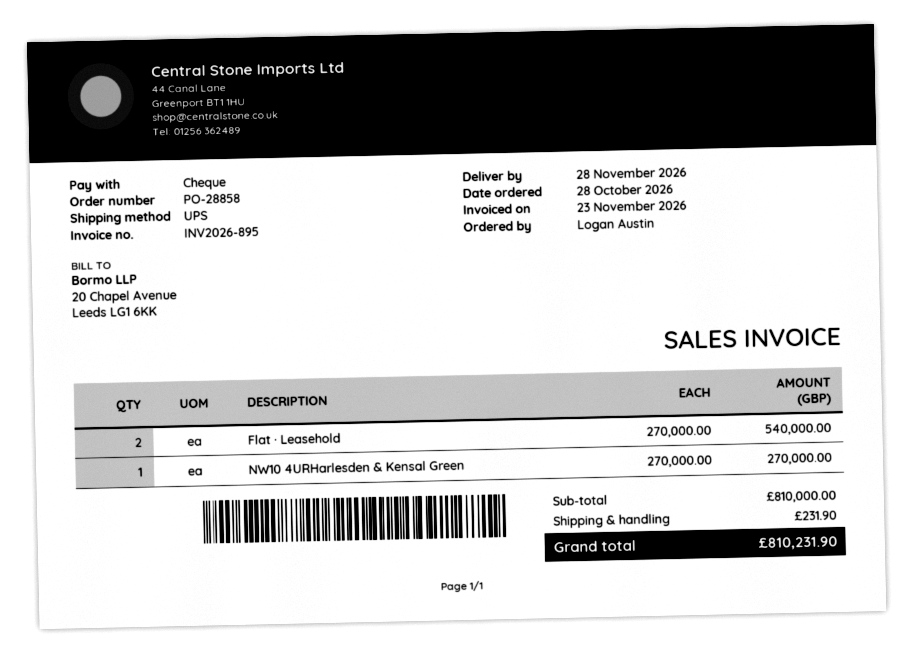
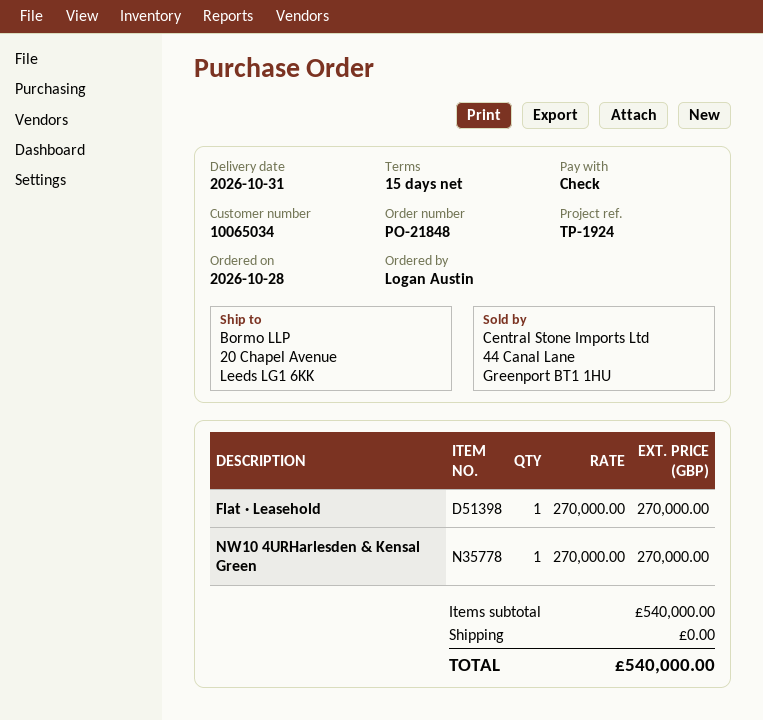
order number: PO-28858 -> PO-21848
delivery date: 2026-11-28 -> 2026-10-31
Flat · Leasehold: 2 x 270000.00 = 540000.00 -> 1 x 270000.00 = 270000.00
subtotal: 810000.00 -> 540000.00
shipping: 231.90 -> 0.00
total: 810231.90 -> 540000.00

